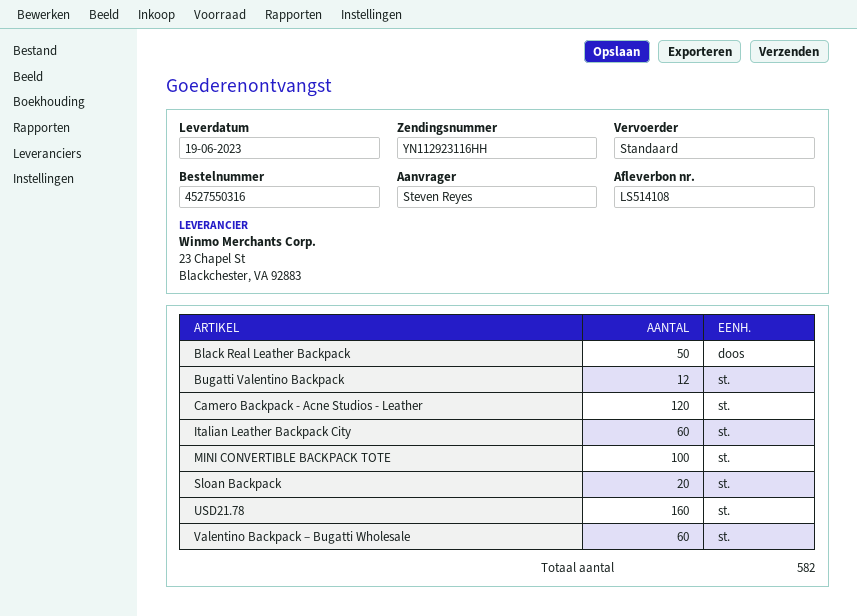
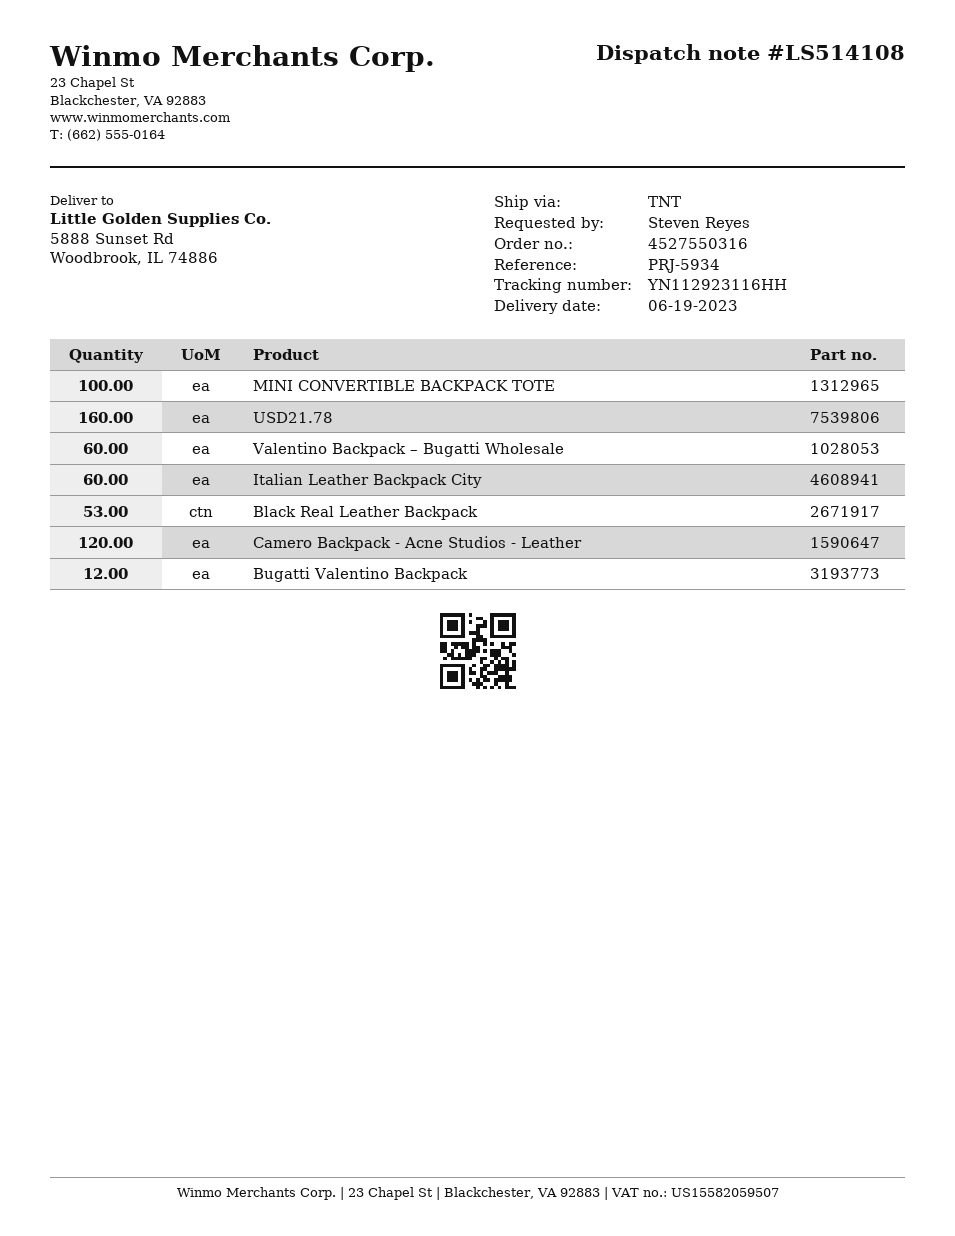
shipping method: standard -> TNT
Black Real Leather Backpack: 50 -> 53
Sloan Backpack: 20 -> none

